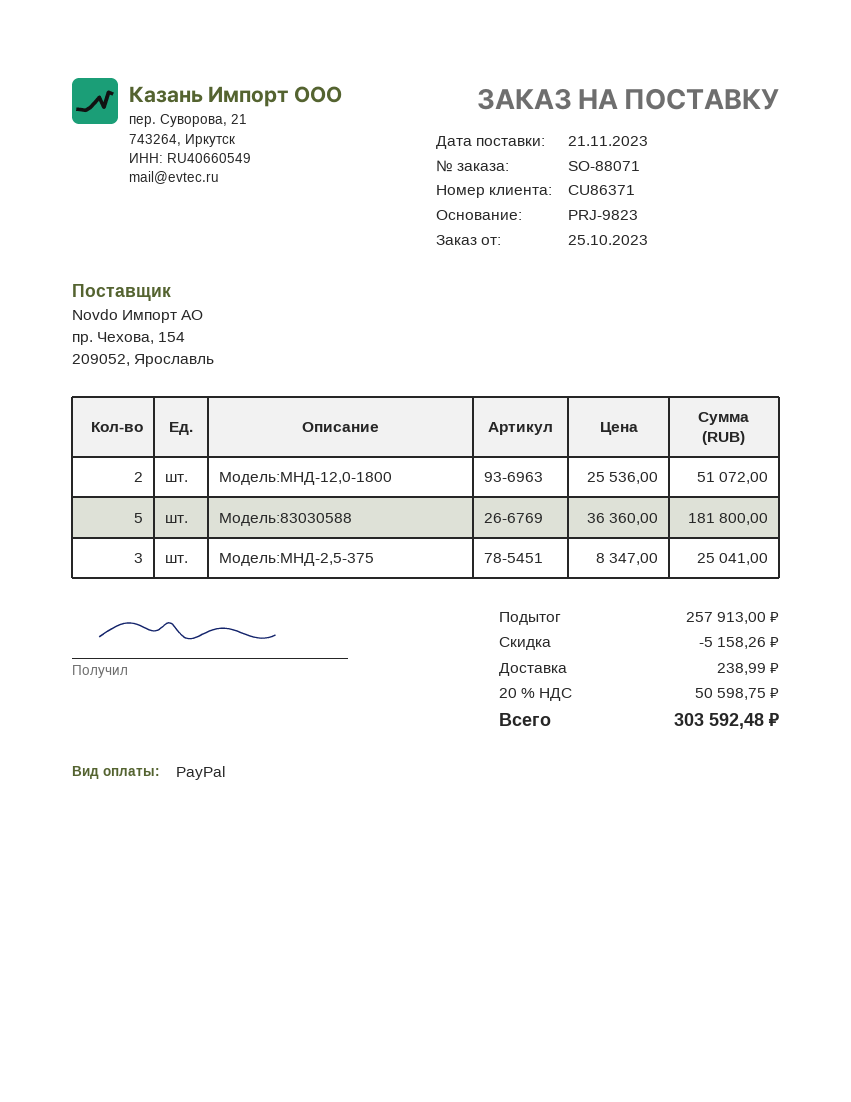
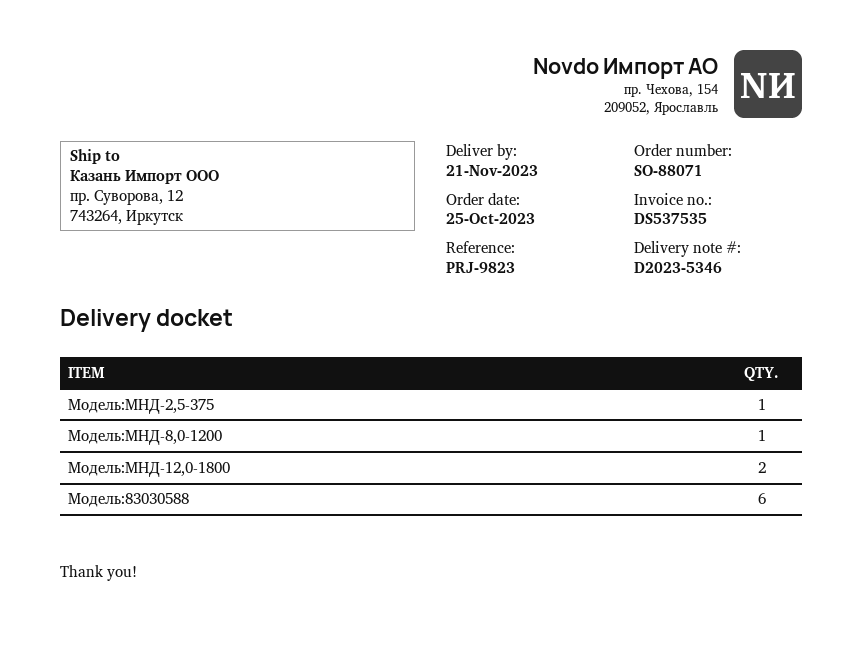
Модель:83030588: 5 -> 6
Модель:МНД-2,5-375: 3 -> 1
Модель:МНД-8,0-1200: none -> 1

